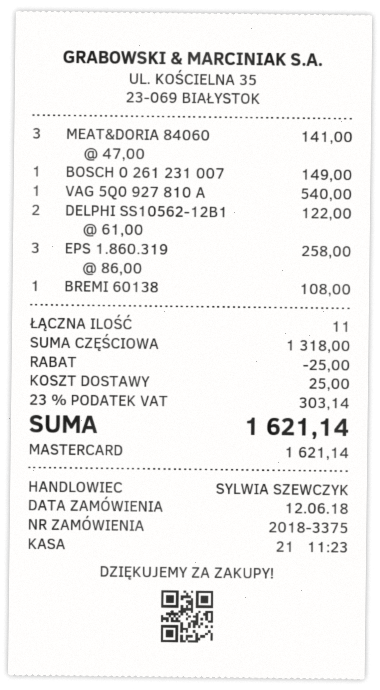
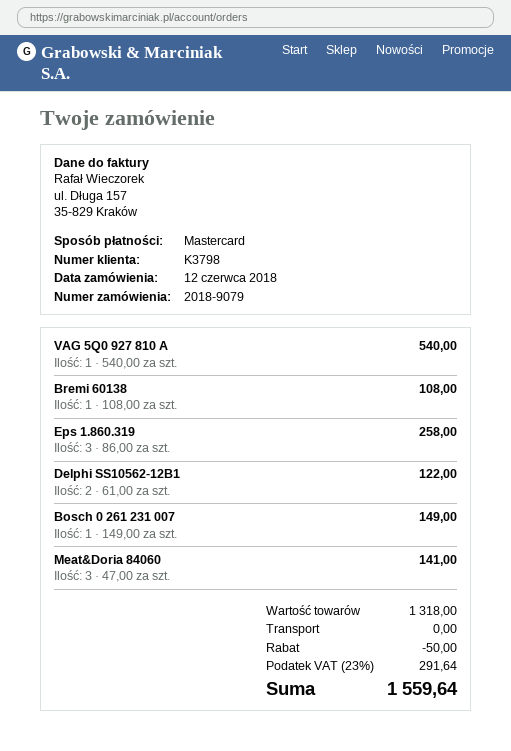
order number: 2018-3375 -> 2018-9079
discount: 25.00 -> 50.00
shipping: 25.00 -> 0.00
tax: 23% = 303.14 -> 23% = 291.64
total: 1621.14 -> 1559.64

